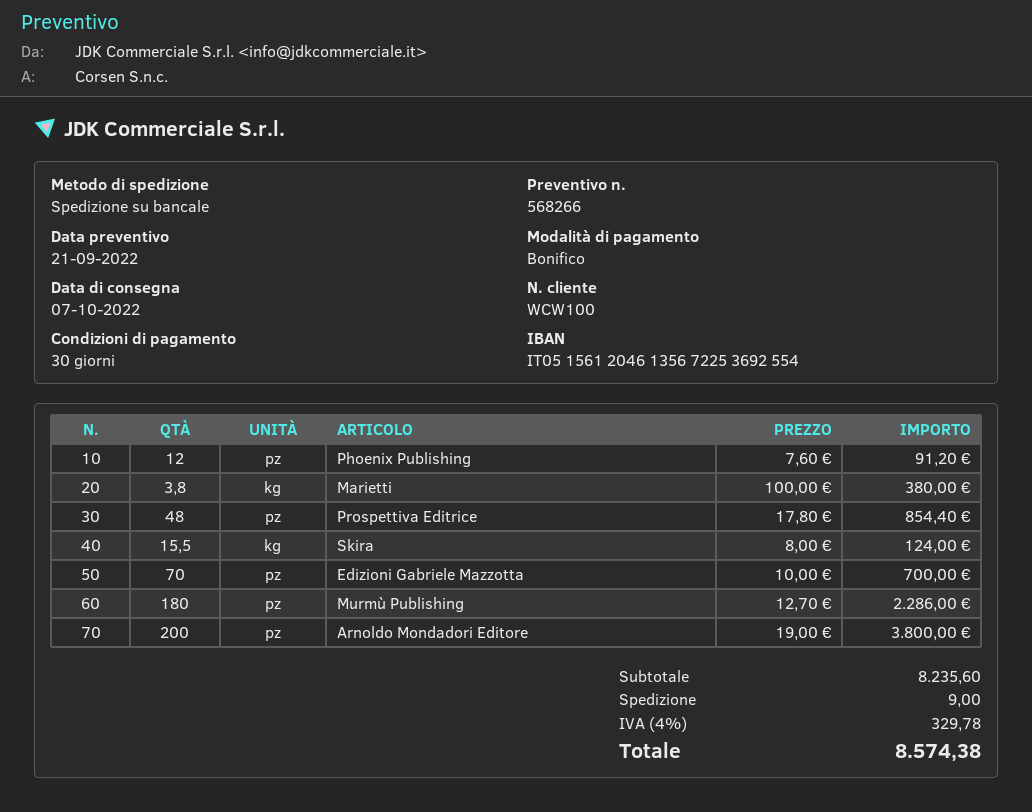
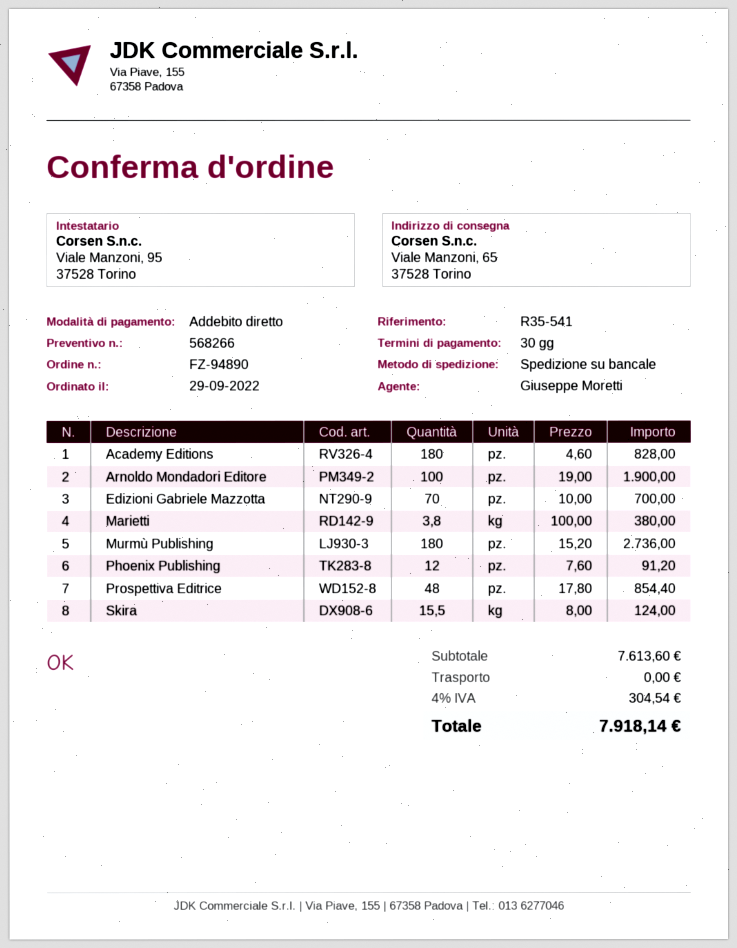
payment method: bank transfer -> direct debit
Murmù Publishing: 180 x 12.70 = 2286.00 -> 180 x 15.20 = 2736.00
Arnoldo Mondadori Editore: 200 x 19.00 = 3800.00 -> 100 x 19.00 = 1900.00
Academy Editions: none -> 180 x 4.60 = 828.00
subtotal: 8235.60 -> 7613.60
shipping: 9.00 -> 0.00
tax: 4% = 329.78 -> 4% = 304.54
total: 8574.38 -> 7918.14

